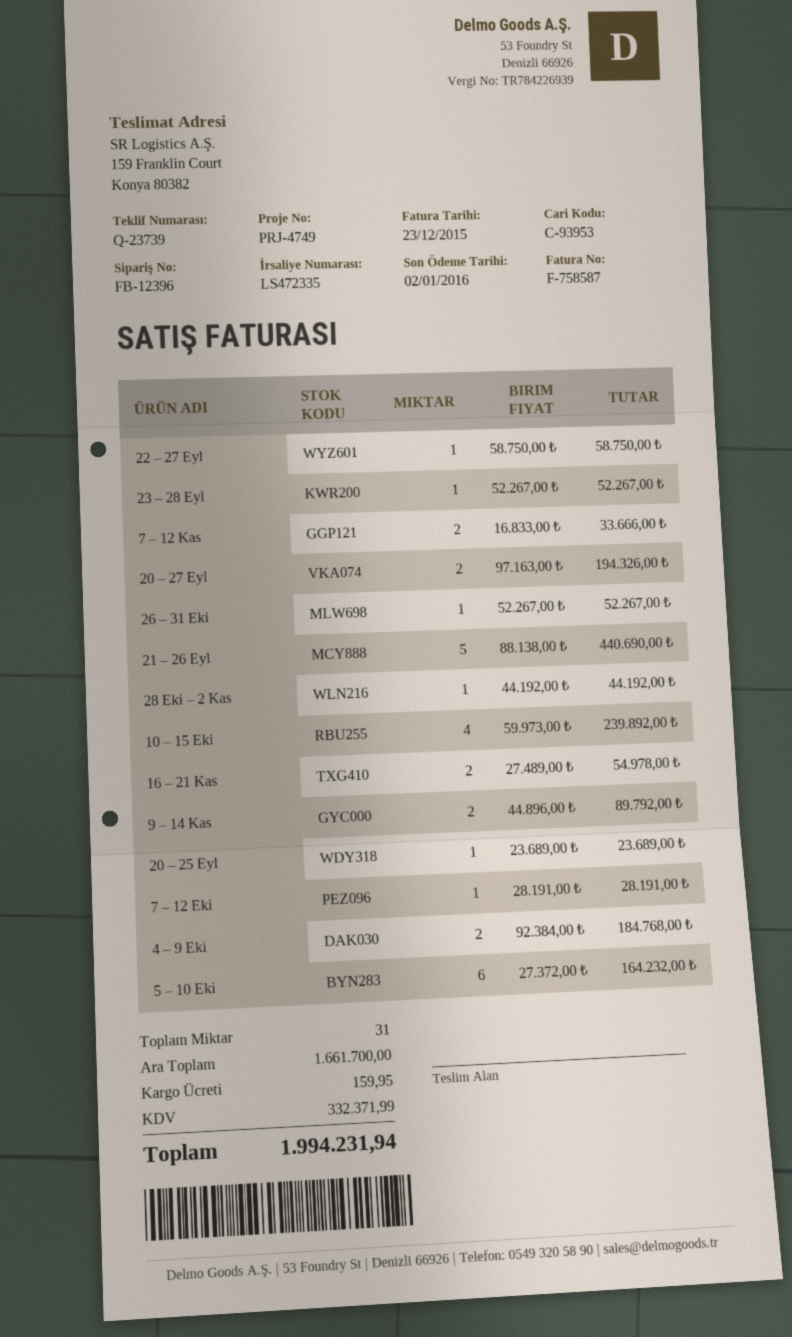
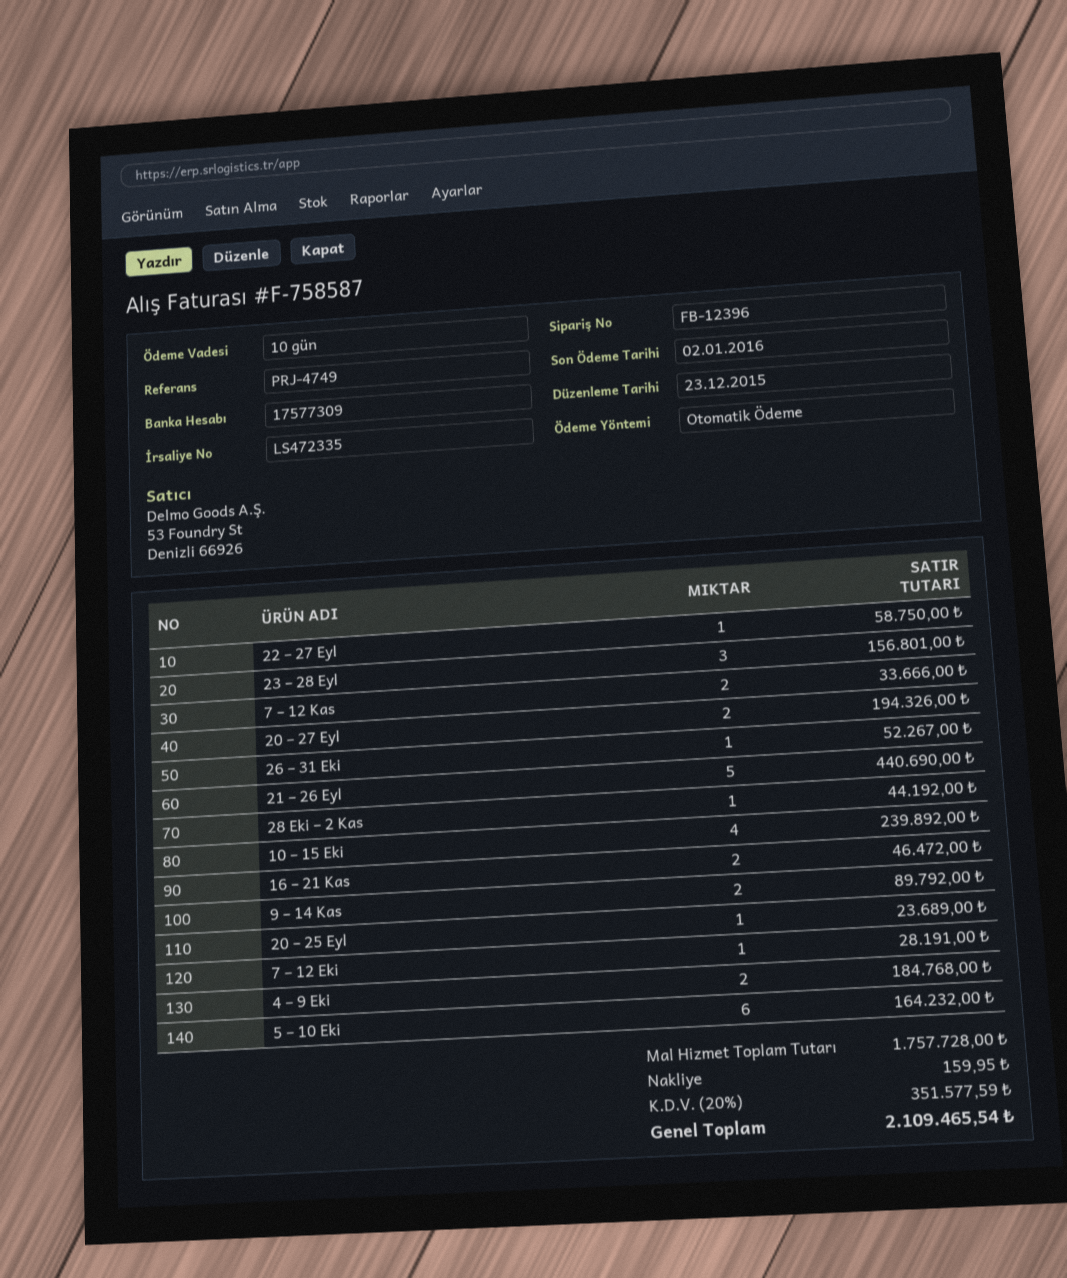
23 – 28 Eyl: 1 for 52267.00 -> 3 for 156801.00
16 – 21 Kas: 2 for 54978.00 -> 2 for 46472.00
subtotal: 1661700.00 -> 1757728.00
tax: 332371.99 -> 351577.59
total: 1994231.94 -> 2109465.54

